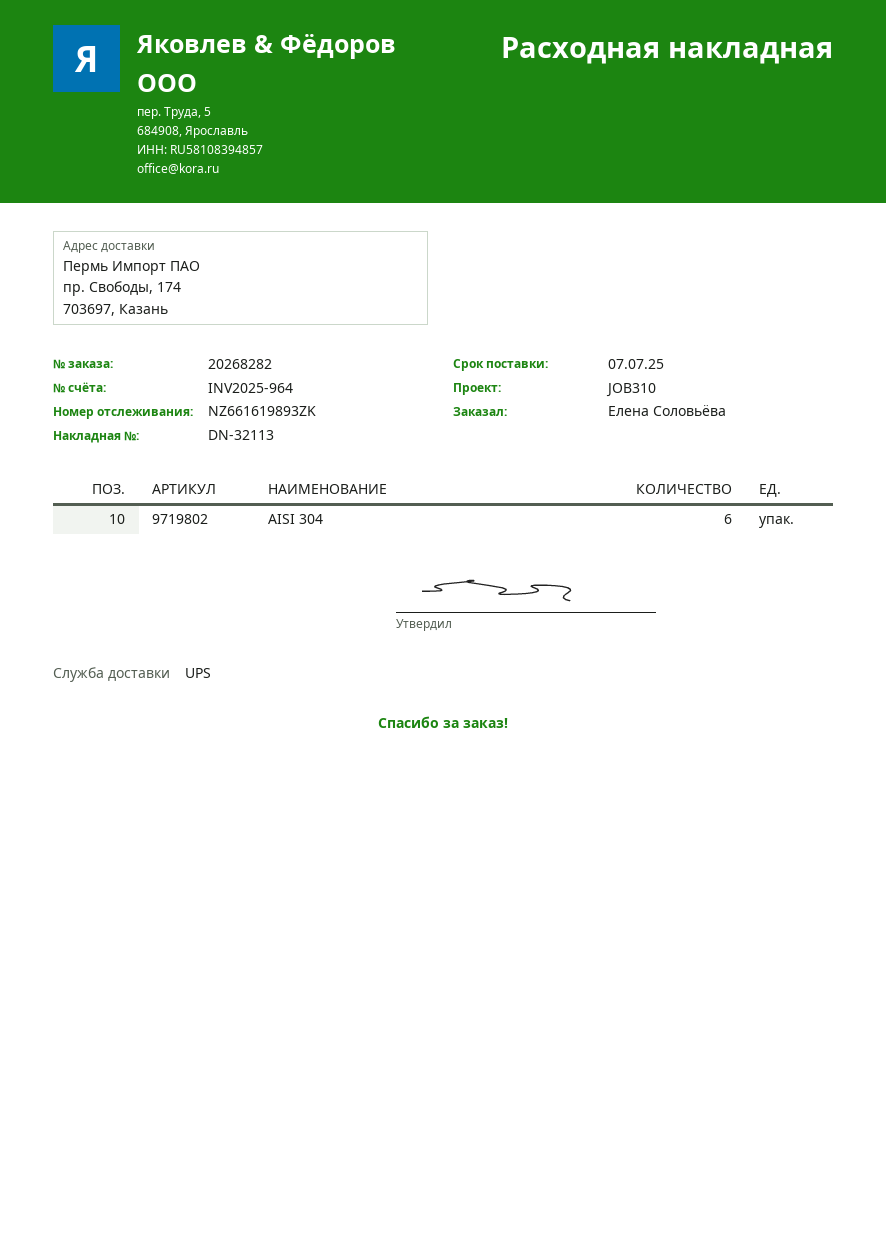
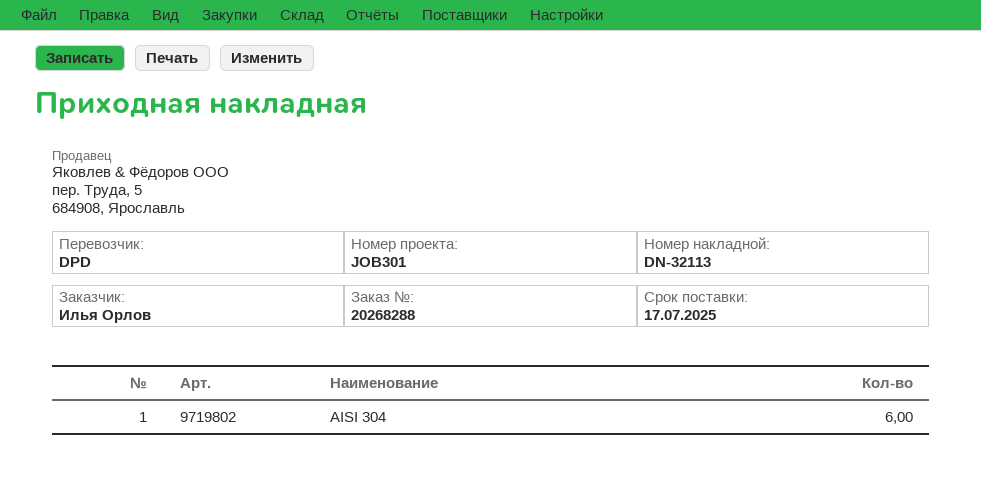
order number: 20268282 -> 20268288
delivery date: 2025-07-07 -> 2025-07-17
reference: JOB310 -> JOB301
ordered by: Елена Соловьёва -> Илья Орлов
shipping method: UPS -> DPD

